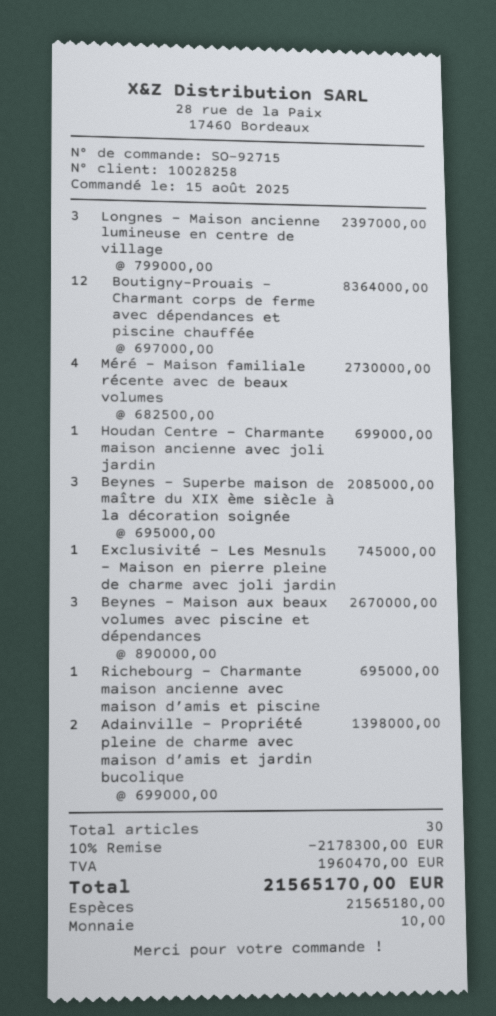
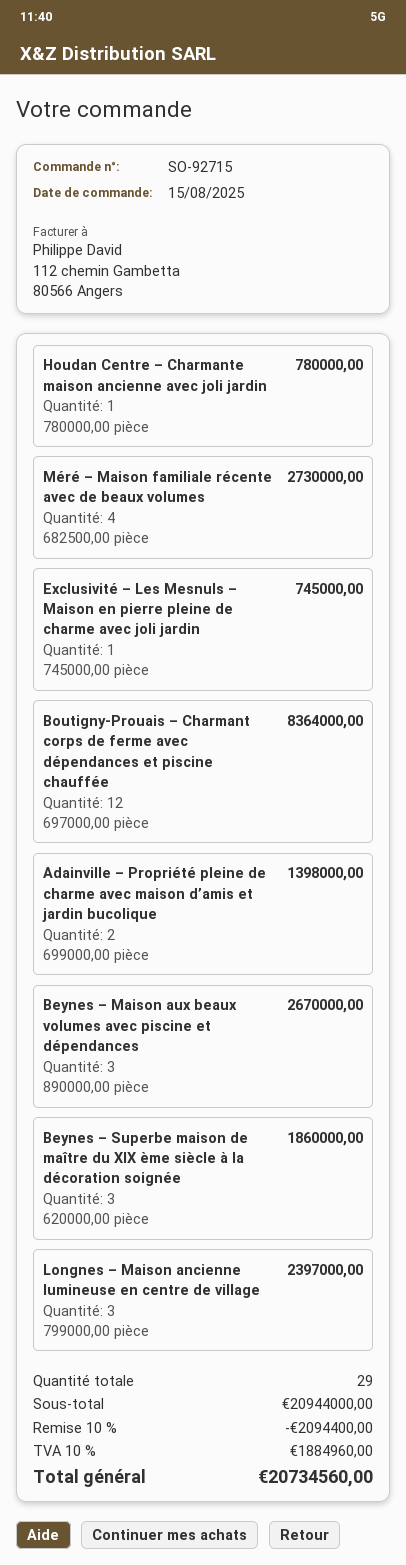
Houdan Centre – Charmante maison ancienne avec joli jardin: 1 x 699000.00 = 699000.00 -> 1 x 780000.00 = 780000.00
Beynes – Superbe maison de maître du XIX ème siècle à la décoration soignée: 3 x 695000.00 = 2085000.00 -> 3 x 620000.00 = 1860000.00
Richebourg – Charmante maison ancienne avec maison d’amis et piscine: 1 x 695000.00 = 695000.00 -> none
total quantity: 30 -> 29
discount: 10% = 2178300.00 -> 10% = 2094400.00
tax: 1960470.00 -> 1884960.00
total: 21565170.00 -> 20734560.00

